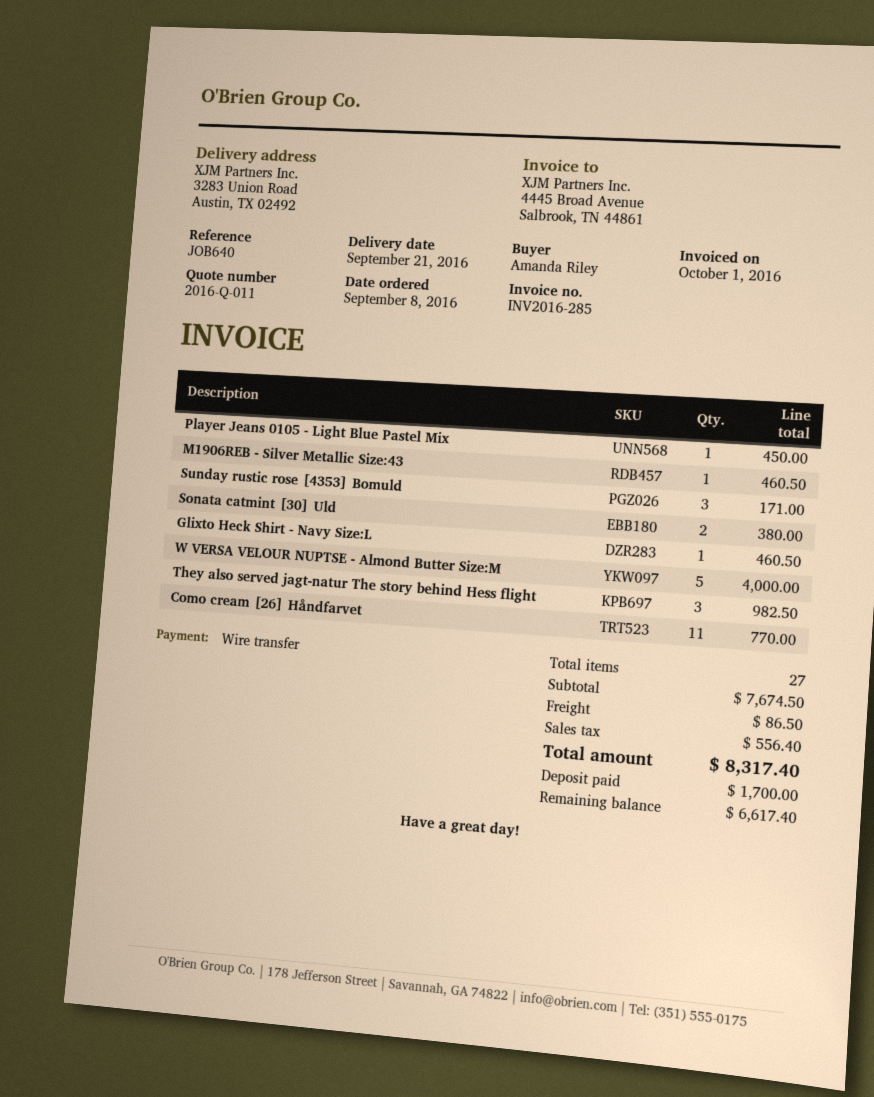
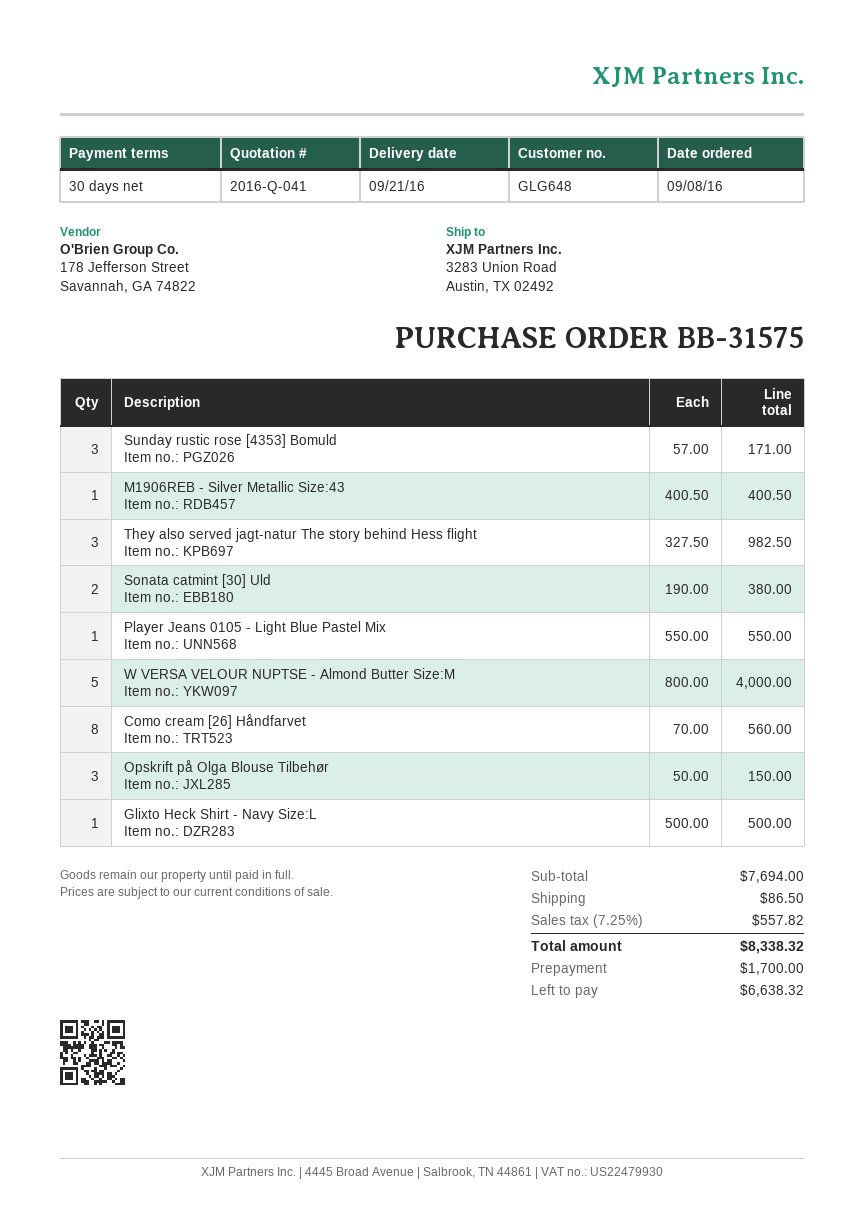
quote number: 2016-Q-011 -> 2016-Q-041
Player Jeans 0105 - Light Blue Pastel Mix: 1 for 450.00 -> 1 for 550.00
M1906REB - Silver Metallic Size:43: 1 for 460.50 -> 1 for 400.50
Glixto Heck Shirt - Navy Size:L: 1 for 460.50 -> 1 for 500.00
Como cream [26] Håndfarvet: 11 for 770.00 -> 8 for 560.00
Opskrift på Olga Blouse Tilbehør: none -> 3 for 150.00
subtotal: 7674.50 -> 7694.00
tax: 556.40 -> 557.82
total: 8317.40 -> 8338.32
balance: 6617.40 -> 6638.32

